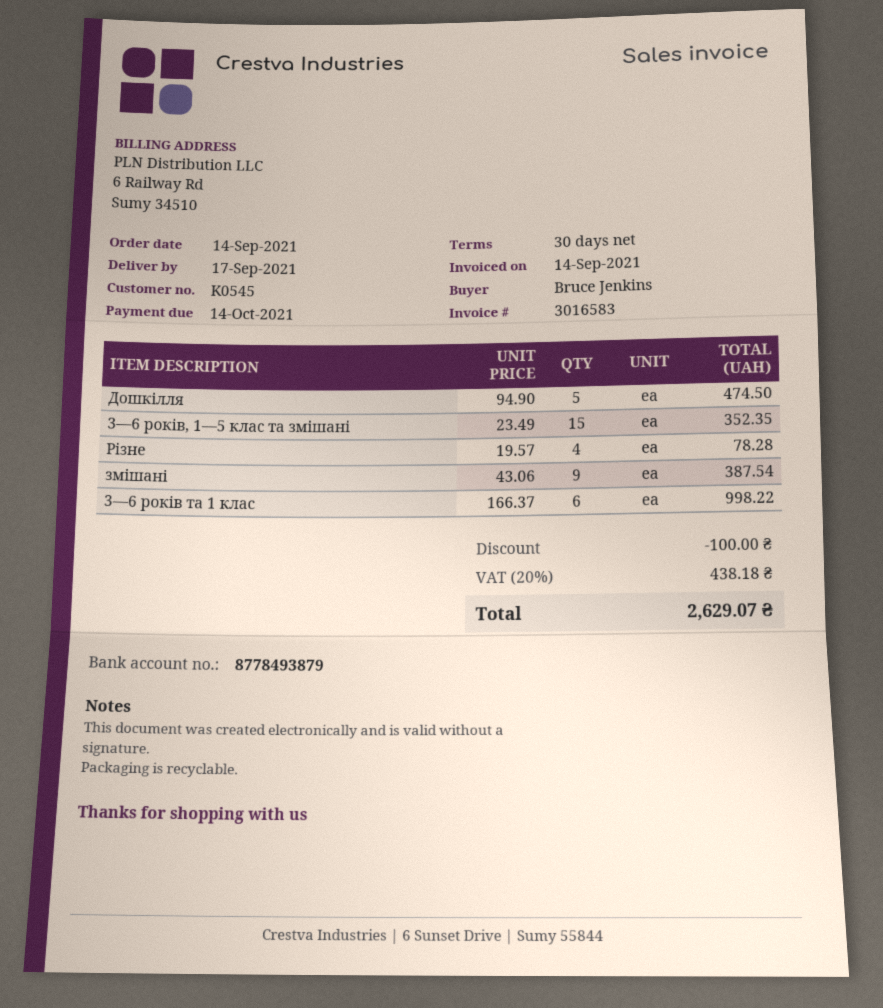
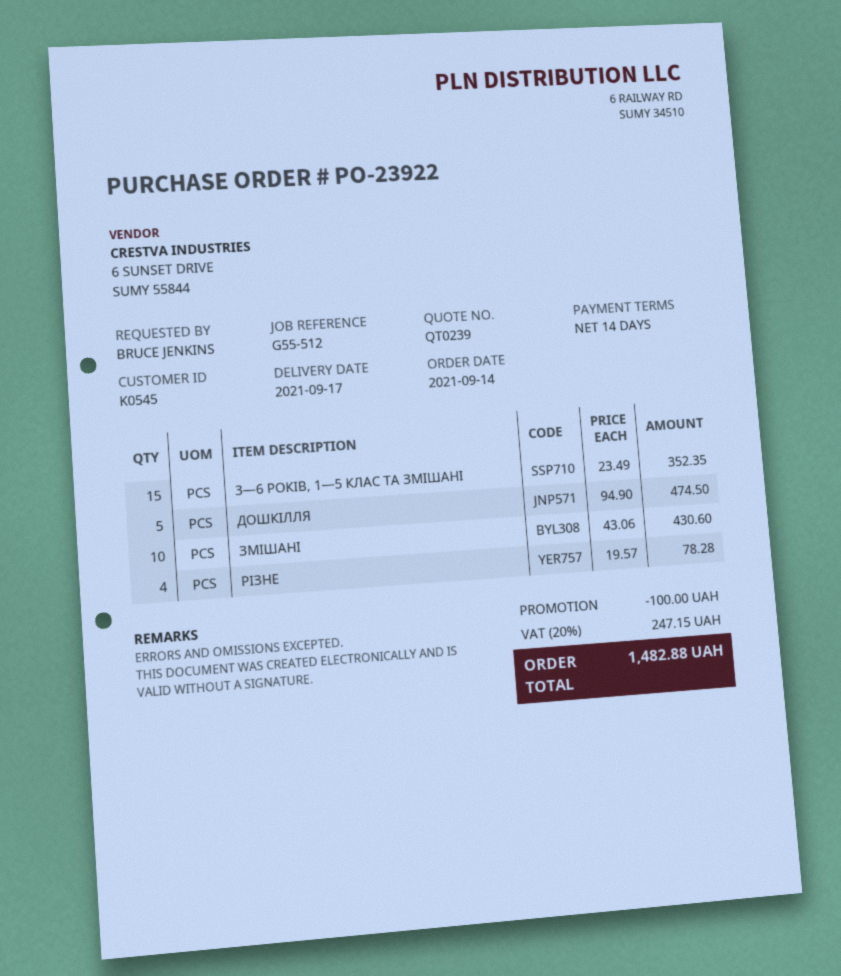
payment terms: 30 days -> 14 days
змішані: 9 x 43.06 = 387.54 -> 10 x 43.06 = 430.60
3—6 років та 1 клас: 6 x 166.37 = 998.22 -> none
tax: 20% = 438.18 -> 20% = 247.15
total: 2629.07 -> 1482.88

